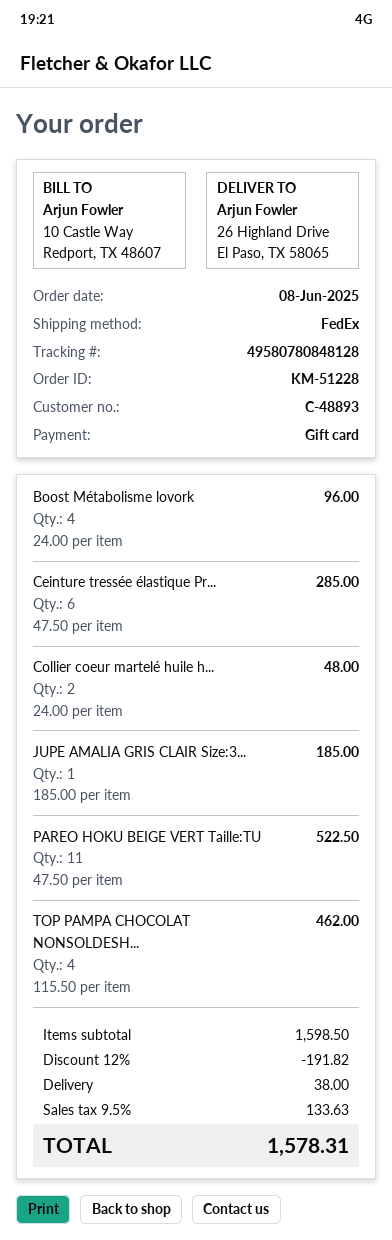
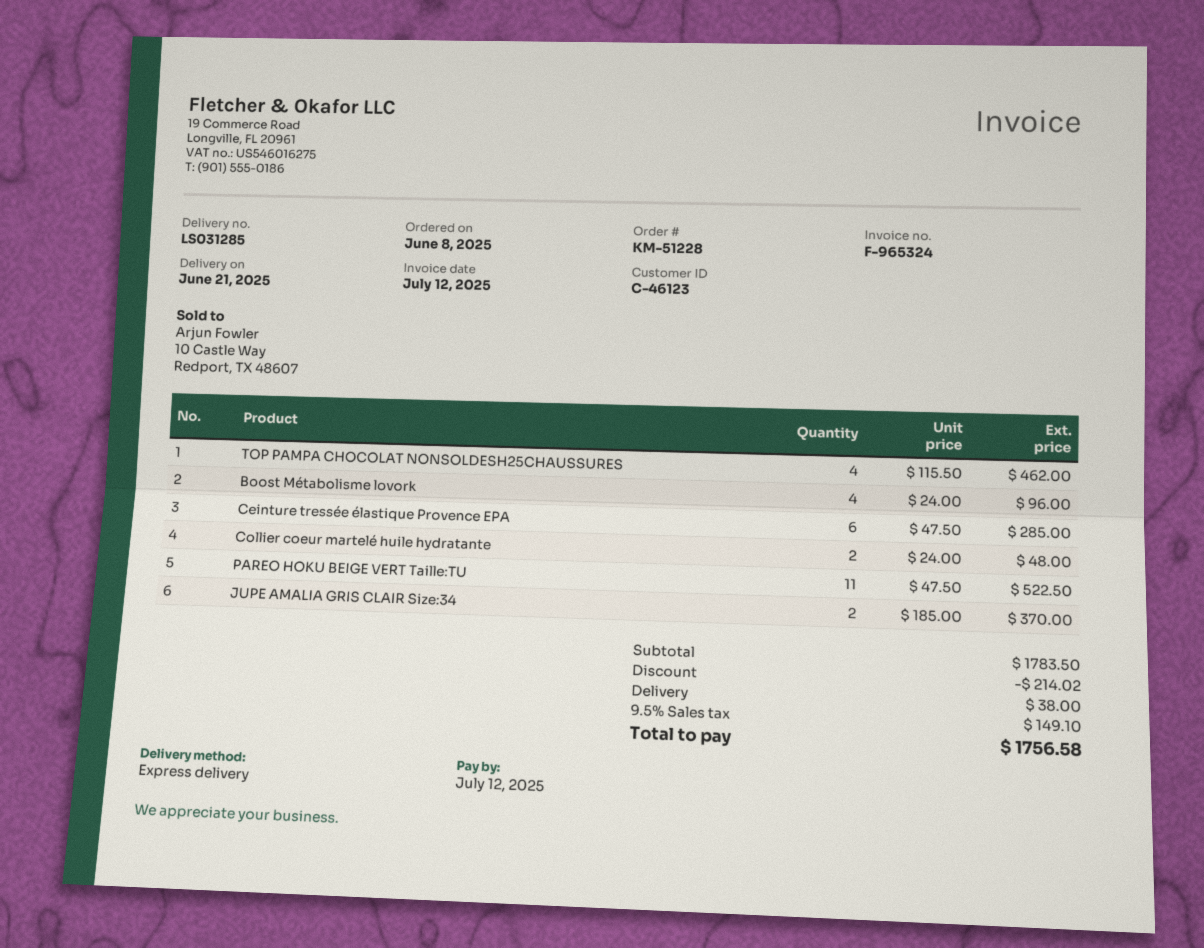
customer number: C-48893 -> C-46123
shipping method: FedEx -> express
JUPE AMALIA GRIS CLAIR Size:3...: 1 x 185.00 = 185.00 -> 2 x 185.00 = 370.00
subtotal: 1598.50 -> 1783.50
discount: 191.82 -> 214.02
tax: 9.5% = 133.63 -> 9.5% = 149.10
total: 1578.31 -> 1756.58

